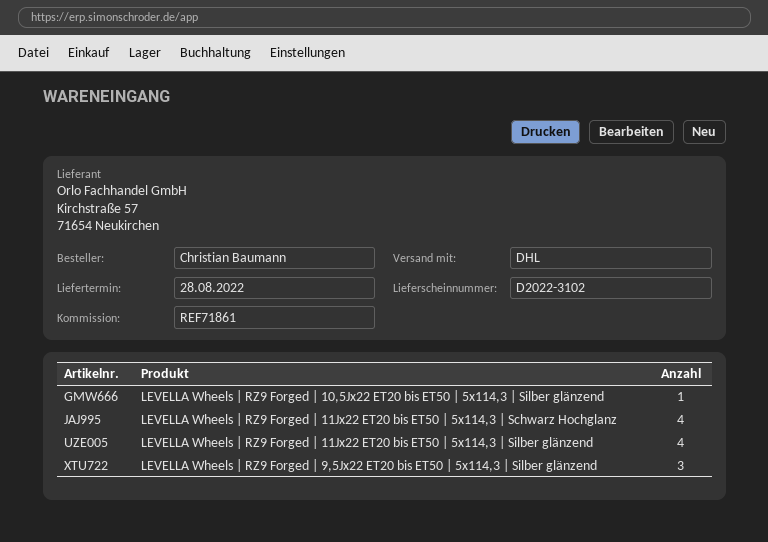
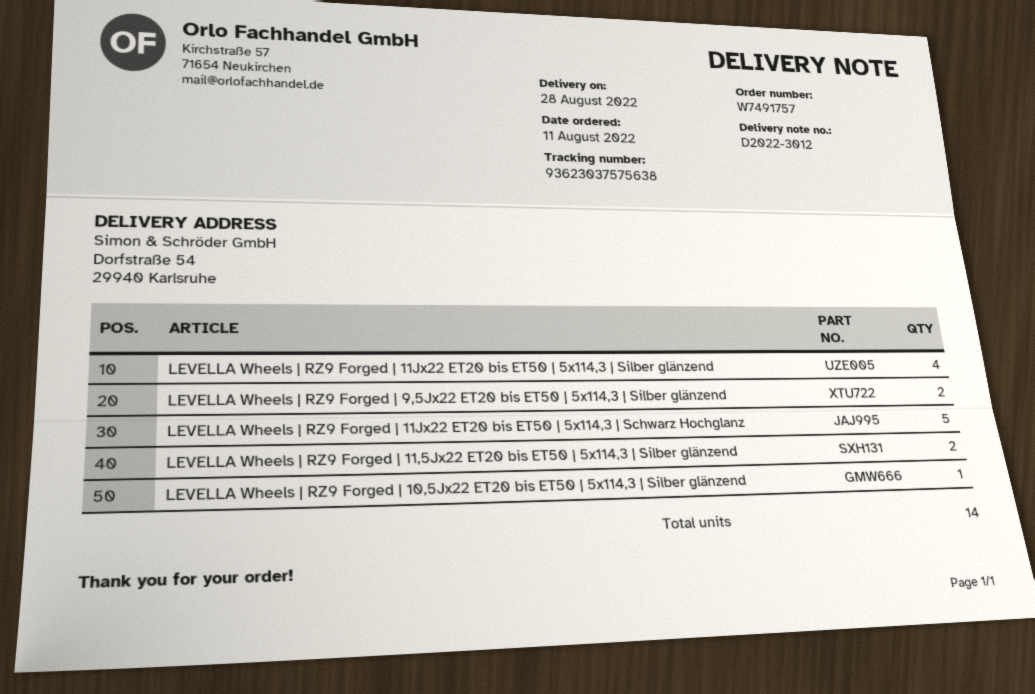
delivery note number: D2022-3102 -> D2022-3012
LEVELLA Wheels | RZ9 Forged | 11Jx22 ET20 bis ET50 | 5x114,3 | Schwarz Hochglanz: 4 -> 5
LEVELLA Wheels | RZ9 Forged | 9,5Jx22 ET20 bis ET50 | 5x114,3 | Silber glänzend: 3 -> 2
LEVELLA Wheels | RZ9 Forged | 11,5Jx22 ET20 bis ET50 | 5x114,3 | Silber glänzend: none -> 2

